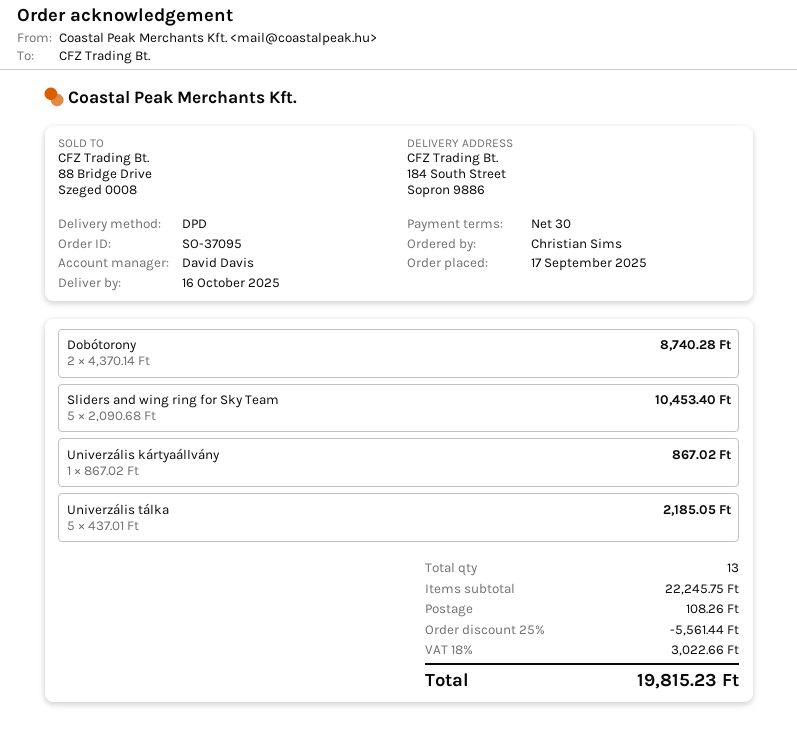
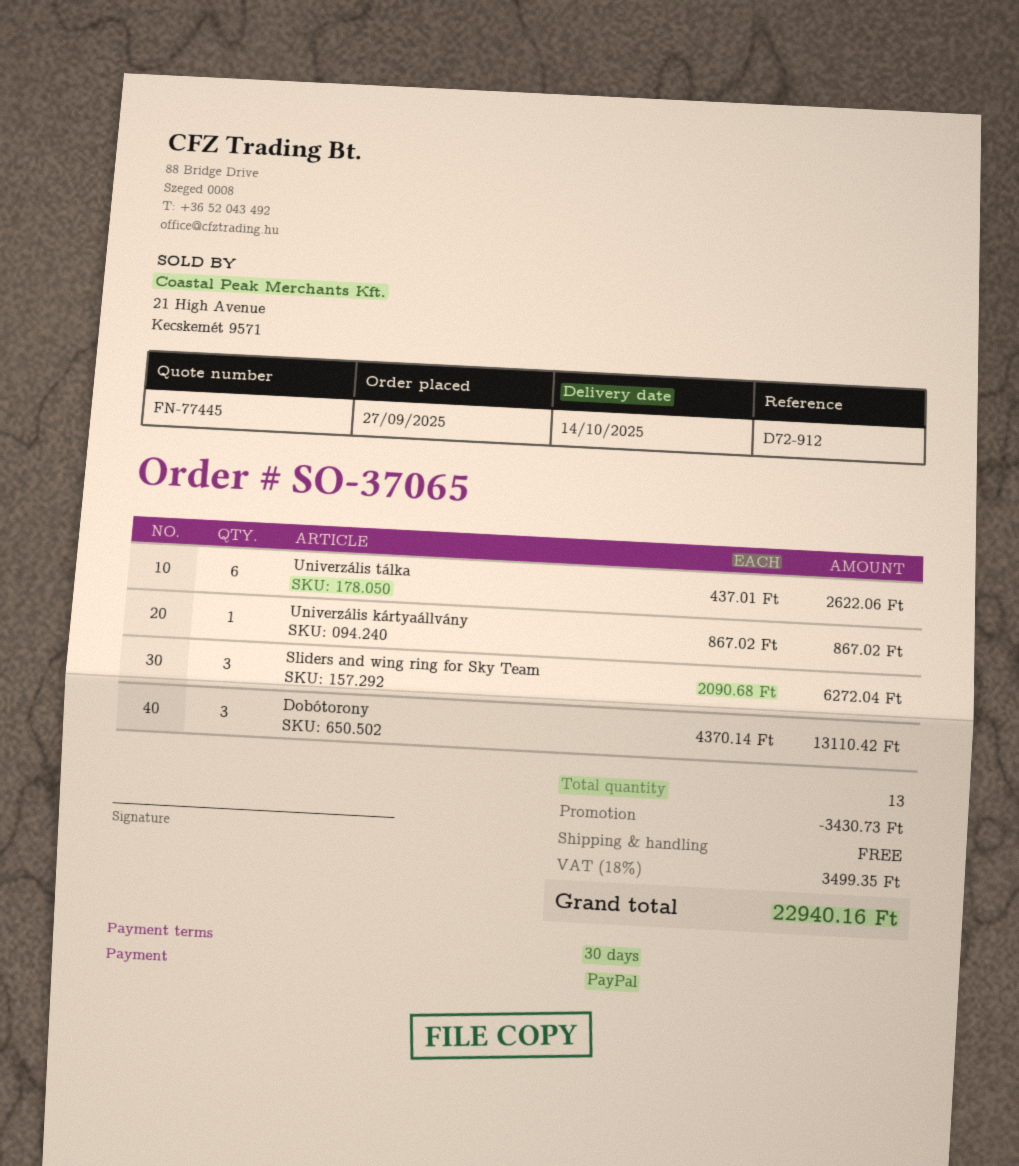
order number: SO-37095 -> SO-37065
order date: 2025-09-17 -> 2025-09-27
delivery date: 2025-10-16 -> 2025-10-14
Dobótorony: 2 x 4370.14 = 8740.28 -> 3 x 4370.14 = 13110.42
Sliders and wing ring for Sky Team: 5 x 2090.68 = 10453.40 -> 3 x 2090.68 = 6272.04
Univerzális tálka: 5 x 437.01 = 2185.05 -> 6 x 437.01 = 2622.06
discount: 5561.44 -> 3430.73
shipping: 108.26 -> 0.00
tax: 18% = 3022.66 -> 18% = 3499.35
total: 19815.23 -> 22940.16

